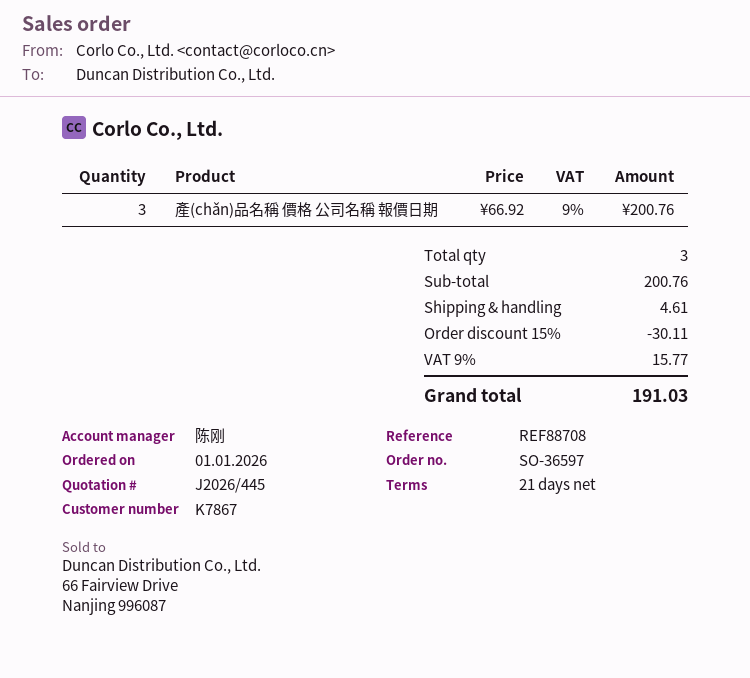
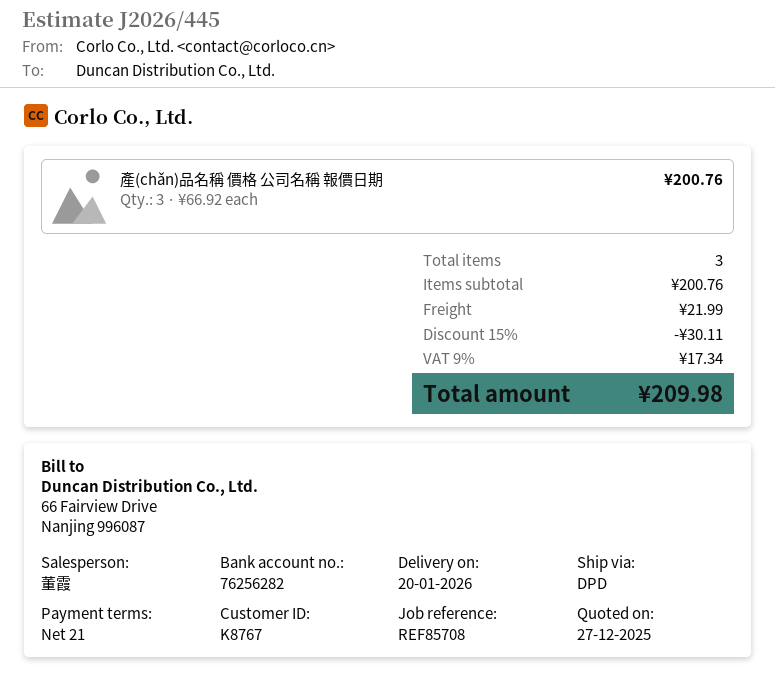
customer number: K7867 -> K8767
reference: REF88708 -> REF85708
sales rep: 陈刚 -> 董霞
shipping: 4.61 -> 21.99
tax: 9% = 15.77 -> 9% = 17.34
total: 191.03 -> 209.98

